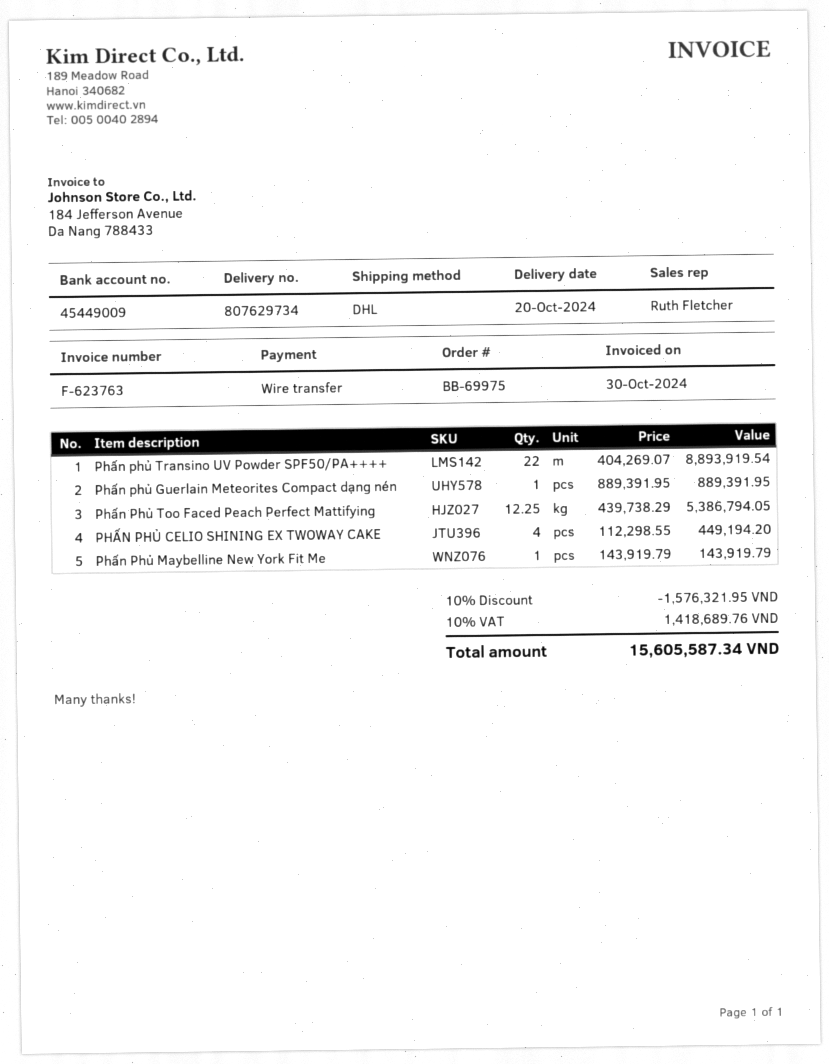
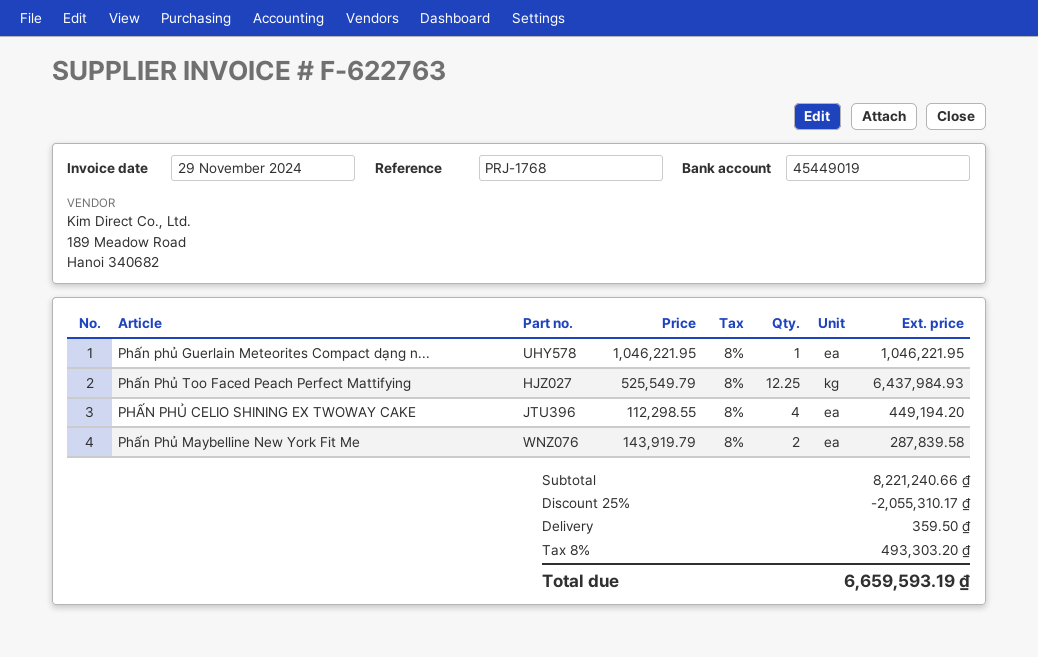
invoice number: F-623763 -> F-622763
invoice date: 2024-10-30 -> 2024-11-29
bank account: 45449009 -> 45449019
Phấn phủ Transino UV Powder SPF50/PA++++: 22 x 404269.07 = 8893919.54 -> none
Phấn phủ Guerlain Meteorites Compact dạng nén: 1 x 889391.95 = 889391.95 -> 1 x 1046221.95 = 1046221.95
Phấn Phủ Too Faced Peach Perfect Mattifying: 12.25 x 439738.29 = 5386794.05 -> 12.25 x 525549.79 = 6437984.93
Phấn Phủ Maybelline New York Fit Me: 1 x 143919.79 = 143919.79 -> 2 x 143919.79 = 287839.58
discount: 10% = 1576321.95 -> 25% = 2055310.17
shipping: none -> 359.50
tax: 10% = 1418689.76 -> 8% = 493303.20
total: 15605587.34 -> 6659593.19

